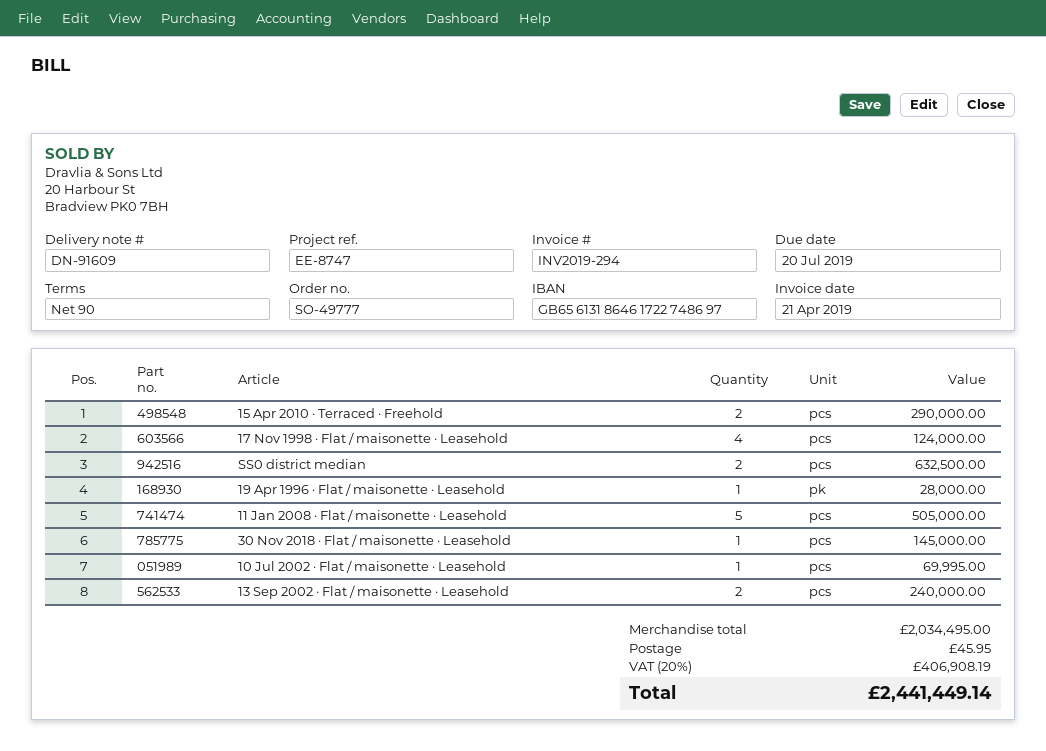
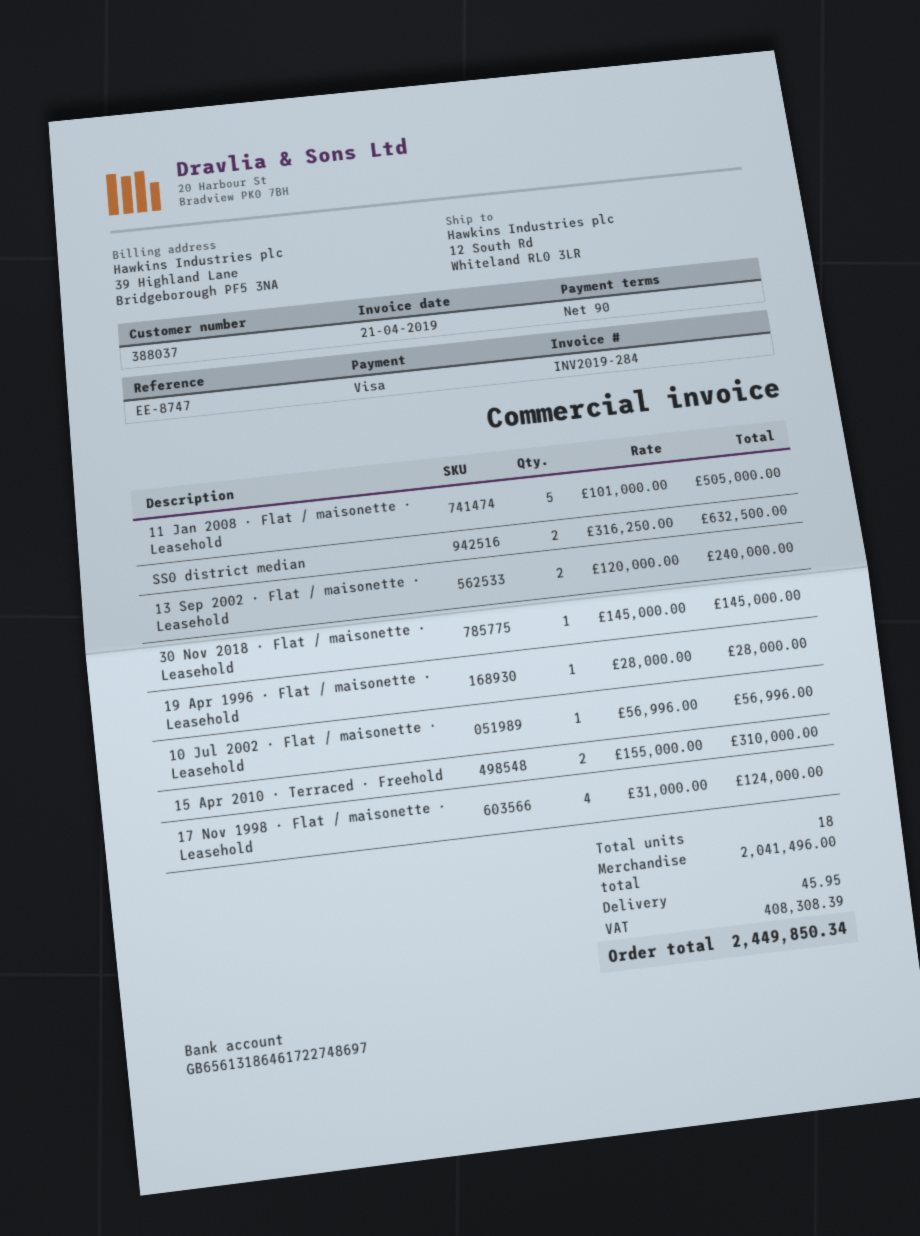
invoice number: INV2019-294 -> INV2019-284
15 Apr 2010 · Terraced · Freehold: 2 for 290000.00 -> 2 for 310000.00
10 Jul 2002 · Flat / maisonette · Leasehold: 1 for 69995.00 -> 1 for 56996.00
subtotal: 2034495.00 -> 2041496.00
tax: 406908.19 -> 408308.39
total: 2441449.14 -> 2449850.34

